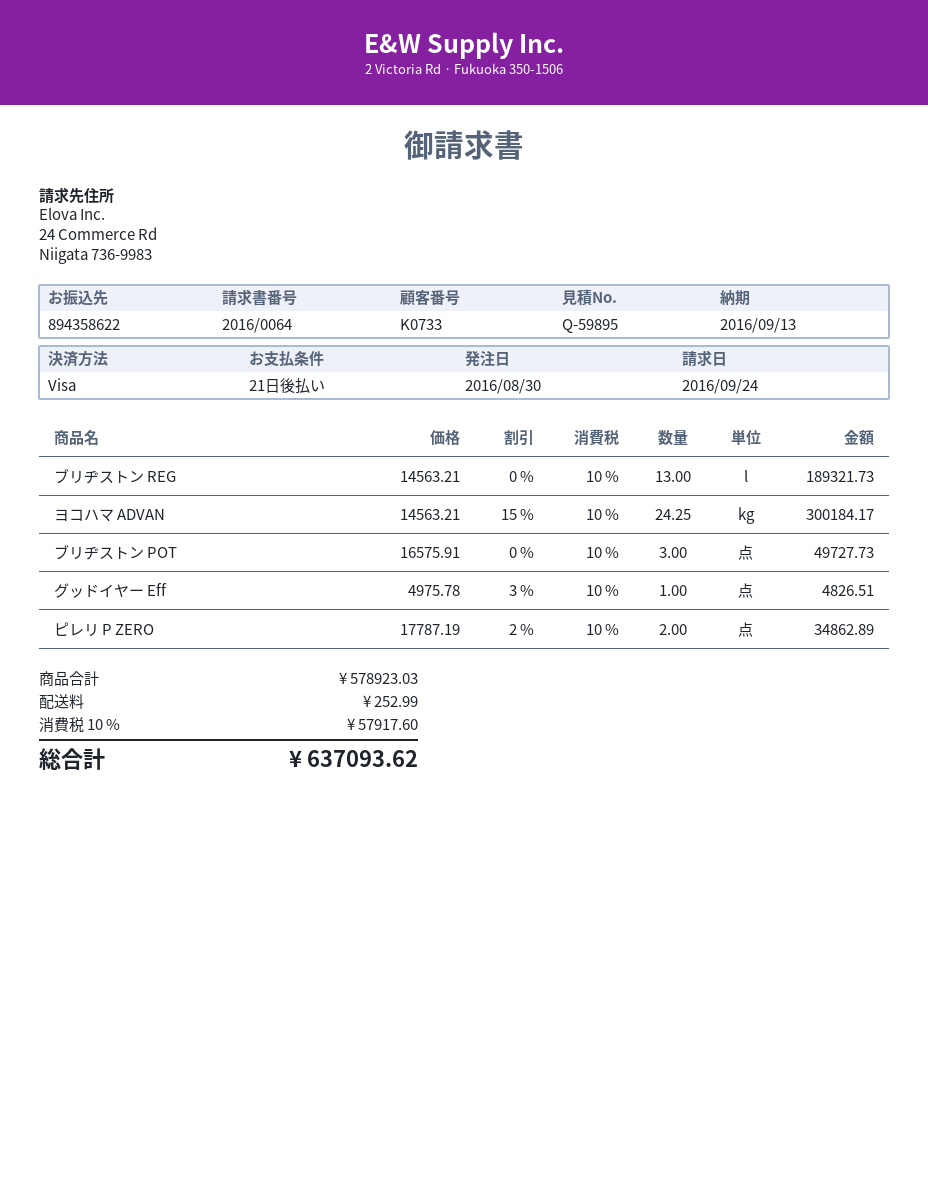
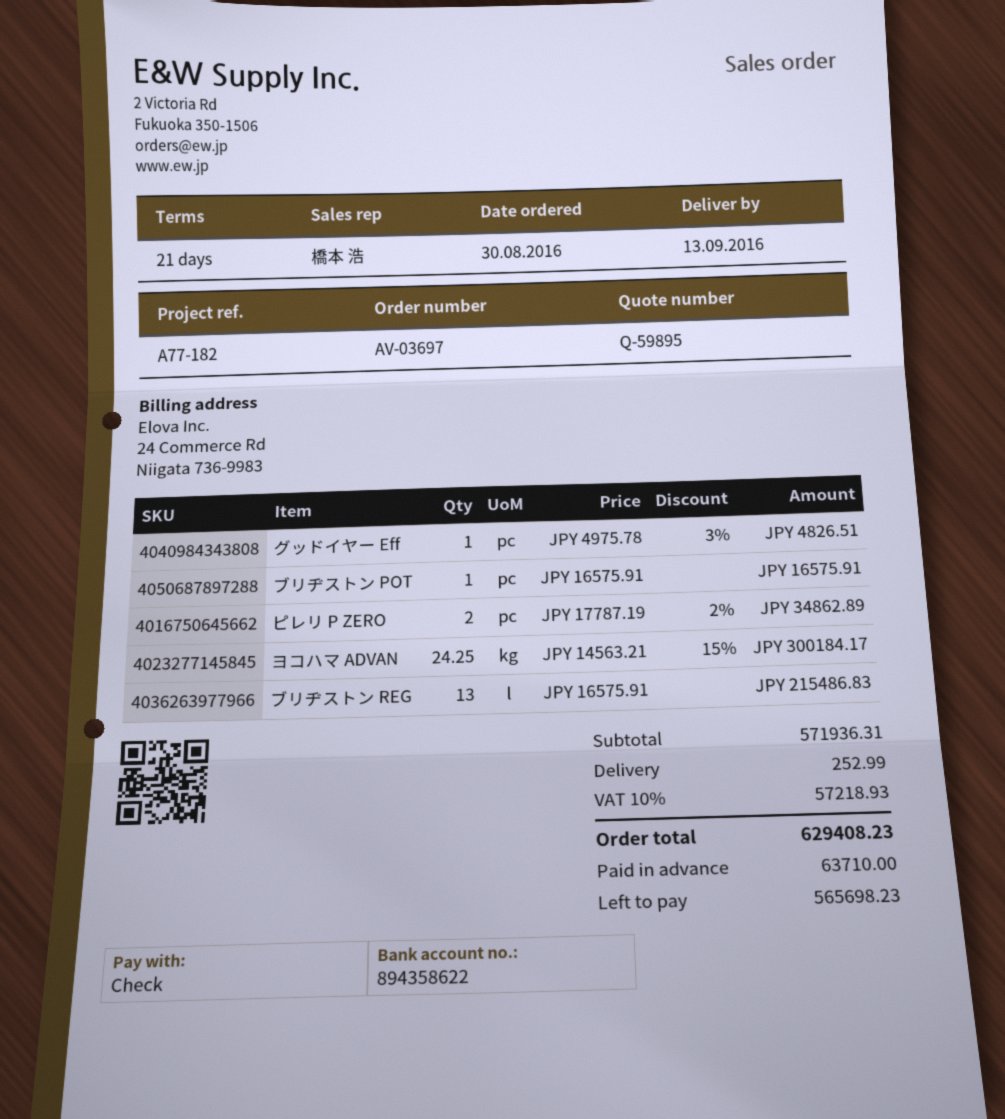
payment method: Visa -> cheque
ブリヂストン REG: 13 x 14563.21 = 189321.73 -> 13 x 16575.91 = 215486.83
ブリヂストン POT: 3 x 16575.91 = 49727.73 -> 1 x 16575.91 = 16575.91
subtotal: 578923.03 -> 571936.31
tax: 10% = 57917.60 -> 10% = 57218.93
total: 637093.62 -> 629408.23

